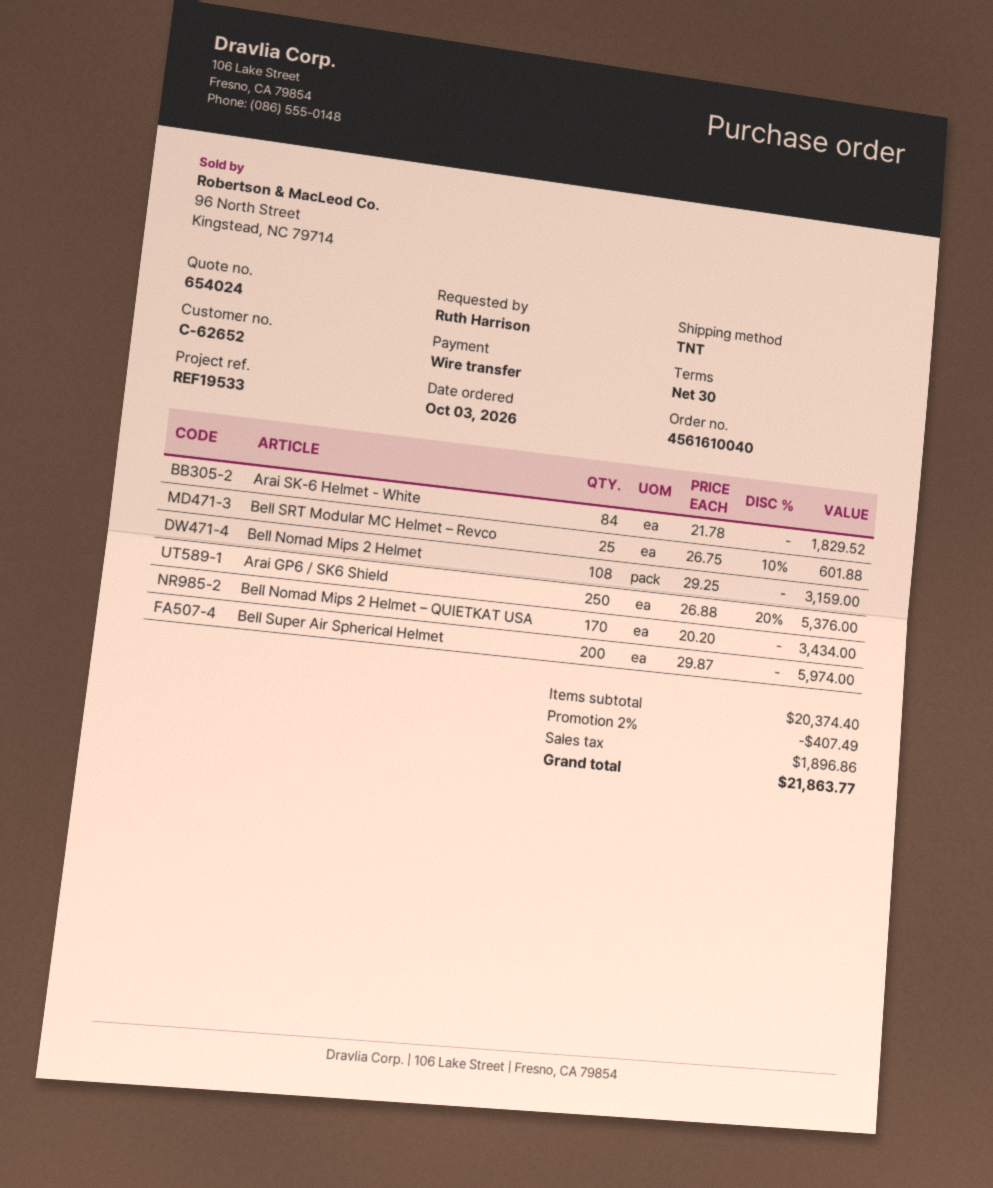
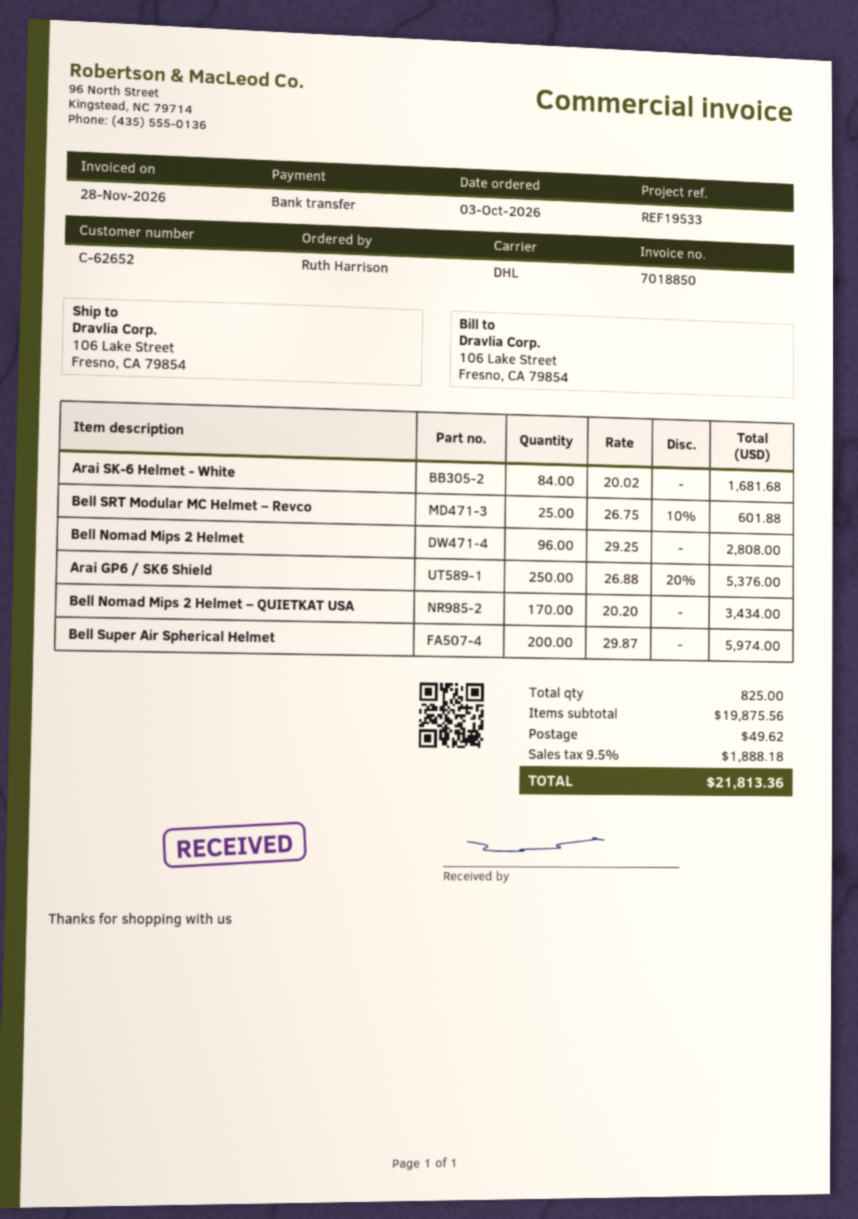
shipping method: TNT -> DHL
Arai SK-6 Helmet - White: 84 x 21.78 = 1829.52 -> 84 x 20.02 = 1681.68
Bell Nomad Mips 2 Helmet: 108 x 29.25 = 3159.00 -> 96 x 29.25 = 2808.00
subtotal: 20374.40 -> 19875.56
discount: 2% = 407.49 -> none
shipping: none -> 49.62
tax: 1896.86 -> 1888.18
total: 21863.77 -> 21813.36

